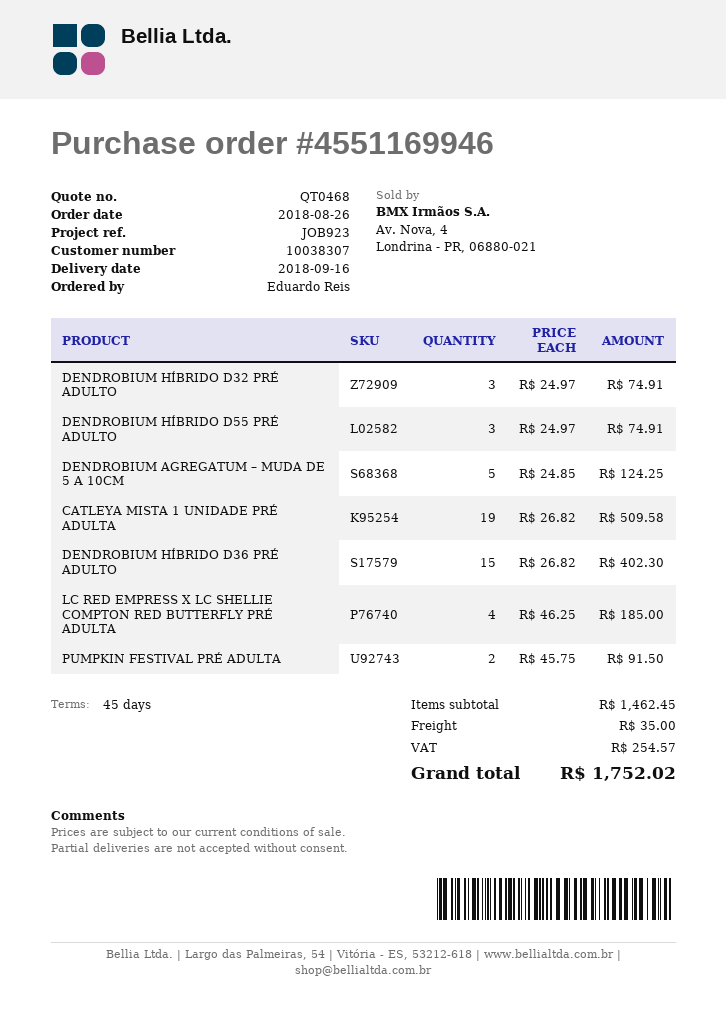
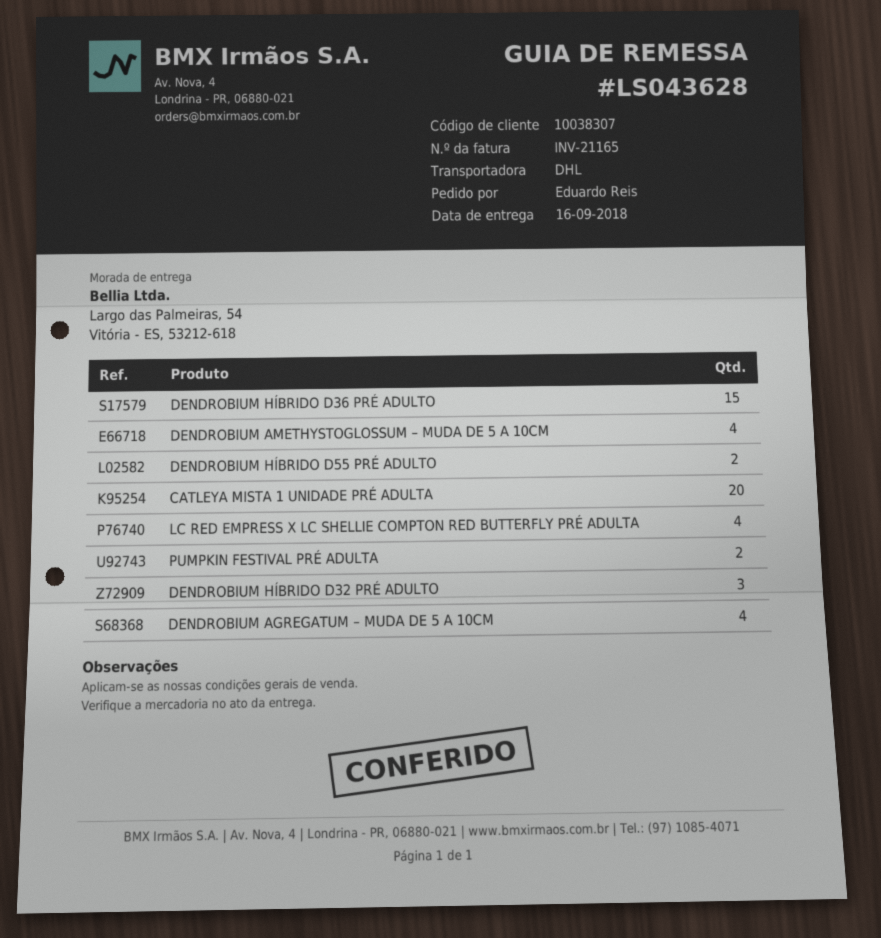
DENDROBIUM HÍBRIDO D55 PRÉ ADULTO: 3 -> 2
DENDROBIUM AGREGATUM – MUDA DE 5 A 10CM: 5 -> 4
CATLEYA MISTA 1 UNIDADE PRÉ ADULTA: 19 -> 20
DENDROBIUM AMETHYSTOGLOSSUM – MUDA DE 5 A 10CM: none -> 4

